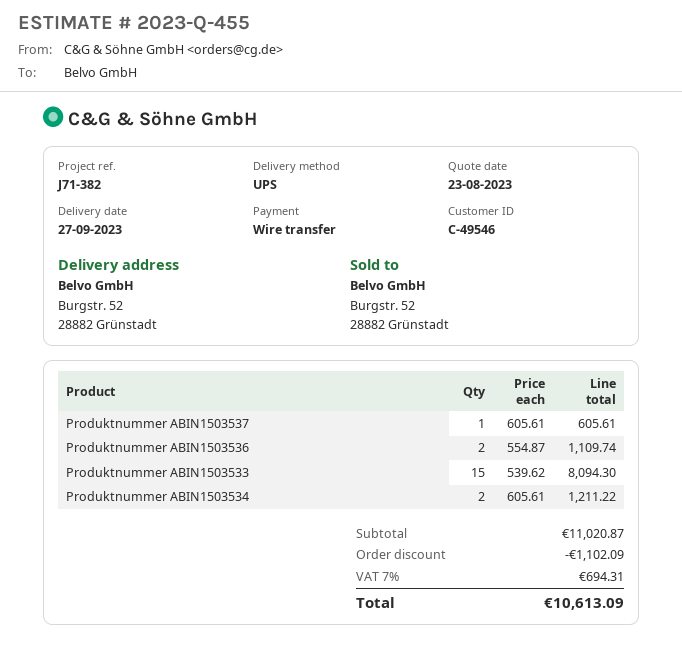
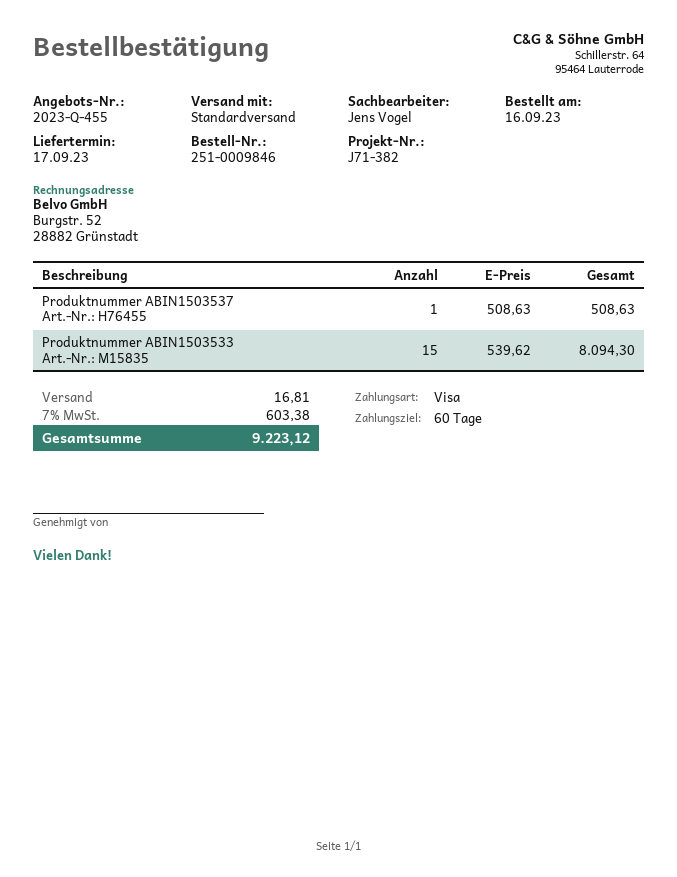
delivery date: 2023-09-27 -> 2023-09-17
payment method: bank transfer -> Visa
shipping method: UPS -> standard
Produktnummer ABIN1503537: 1 x 605.61 = 605.61 -> 1 x 508.63 = 508.63
Produktnummer ABIN1503536: 2 x 554.87 = 1109.74 -> none
Produktnummer ABIN1503534: 2 x 605.61 = 1211.22 -> none
discount: 1102.09 -> none
shipping: none -> 16.81
tax: 7% = 694.31 -> 7% = 603.38
total: 10613.09 -> 9223.12

